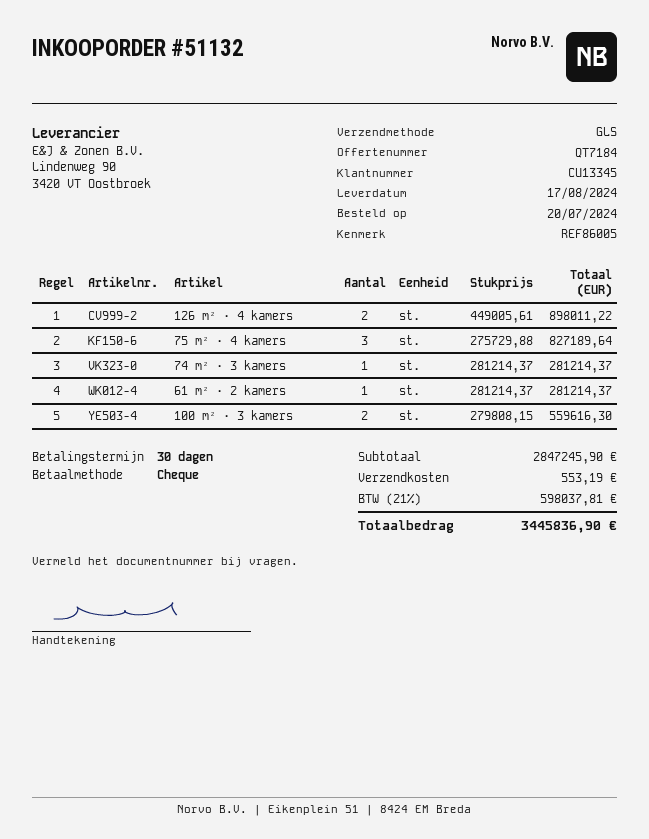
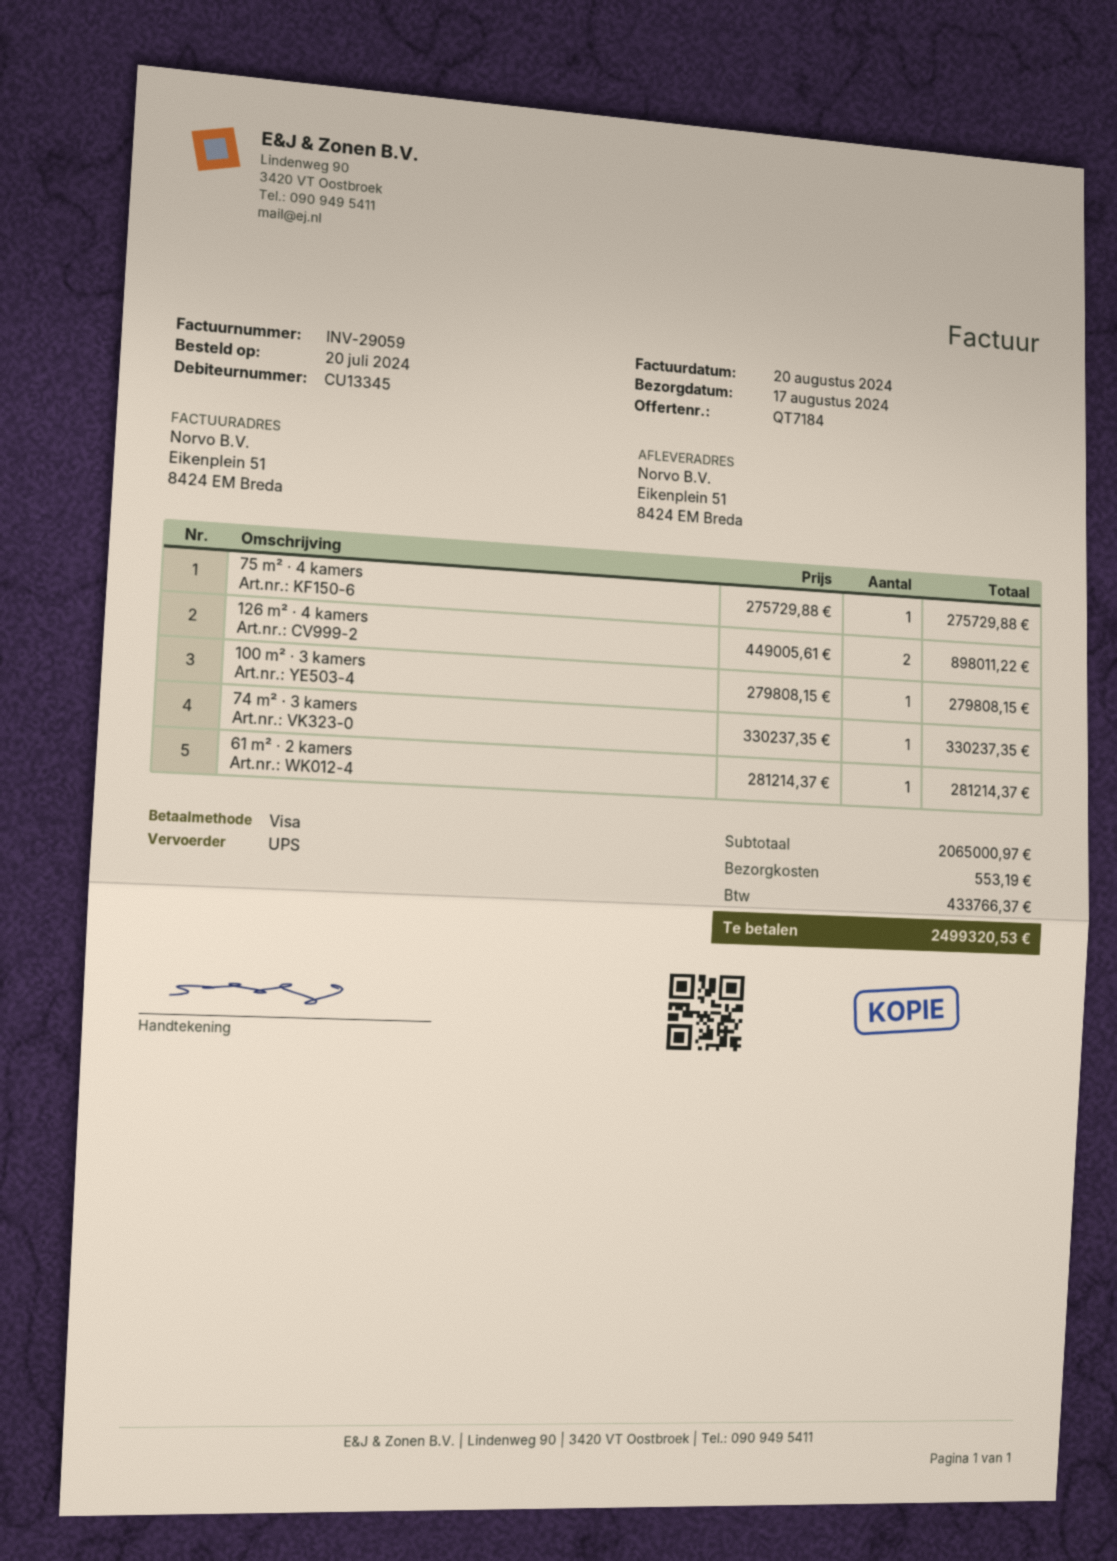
payment method: cheque -> Visa
shipping method: GLS -> UPS
75 m² · 4 kamers: 3 x 275729.88 = 827189.64 -> 1 x 275729.88 = 275729.88
74 m² · 3 kamers: 1 x 281214.37 = 281214.37 -> 1 x 330237.35 = 330237.35
100 m² · 3 kamers: 2 x 279808.15 = 559616.30 -> 1 x 279808.15 = 279808.15
subtotal: 2847245.90 -> 2065000.97
tax: 598037.81 -> 433766.37
total: 3445836.90 -> 2499320.53

